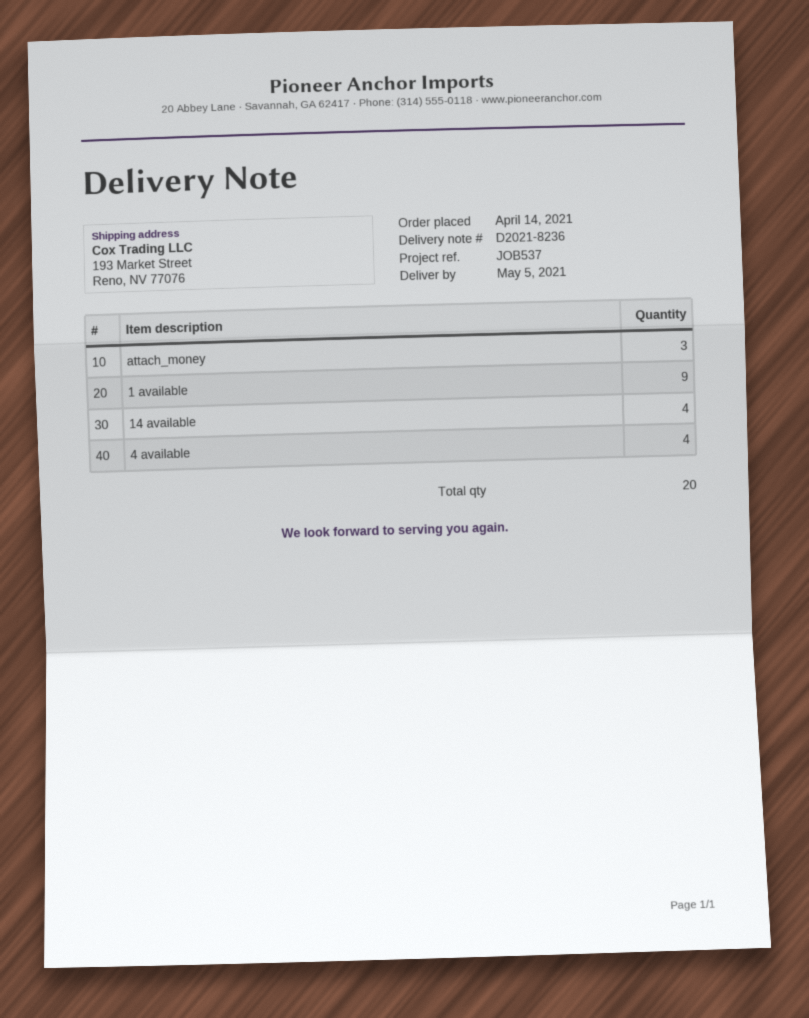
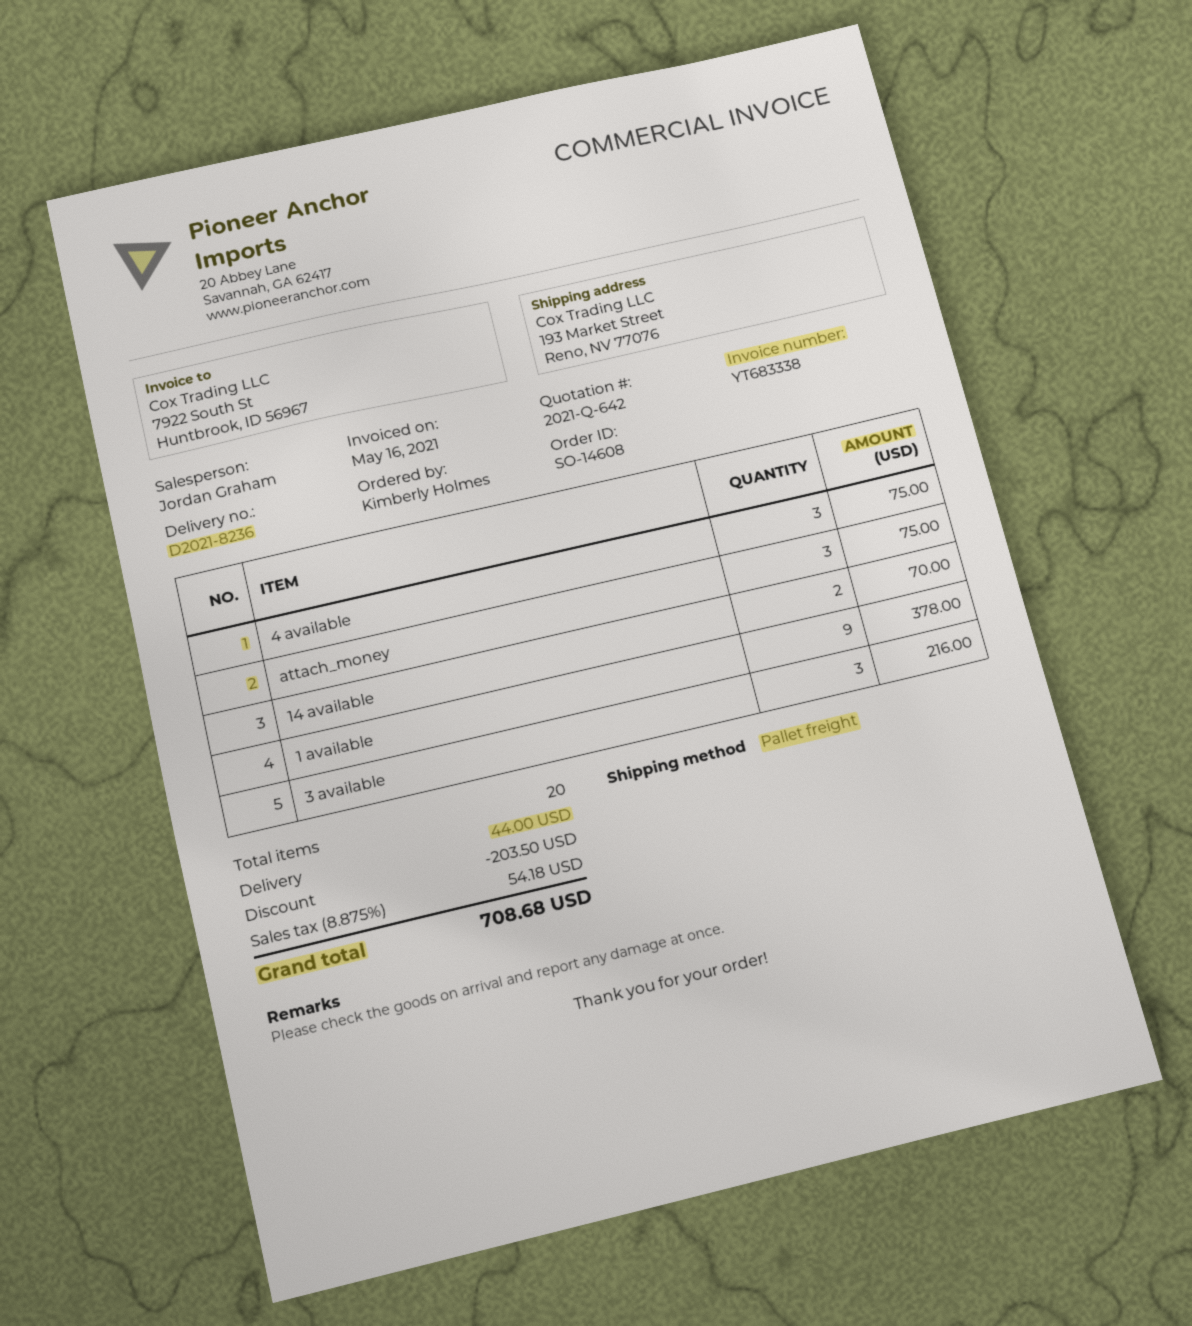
14 available: 4 -> 2
4 available: 4 -> 3
3 available: none -> 3

